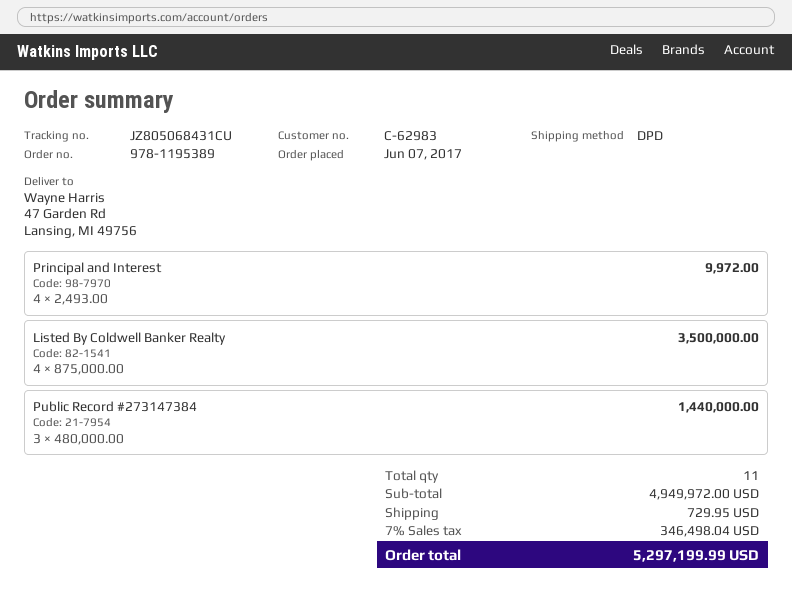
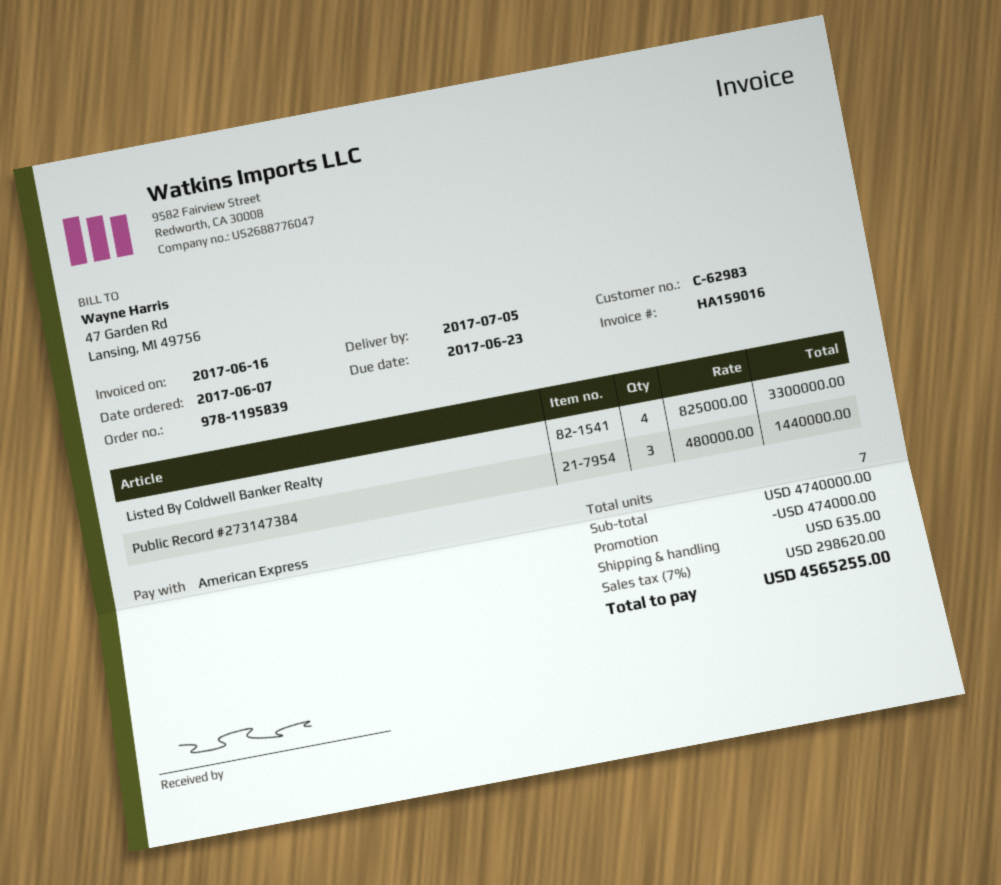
order number: 978-1195389 -> 978-1195839
Principal and Interest: 4 x 2493.00 = 9972.00 -> none
Listed By Coldwell Banker Realty: 4 x 875000.00 = 3500000.00 -> 4 x 825000.00 = 3300000.00
total quantity: 11 -> 7
subtotal: 4949972.00 -> 4740000.00
discount: none -> 474000.00
shipping: 729.95 -> 635.00
tax: 7% = 346498.04 -> 7% = 298620.00
total: 5297199.99 -> 4565255.00

